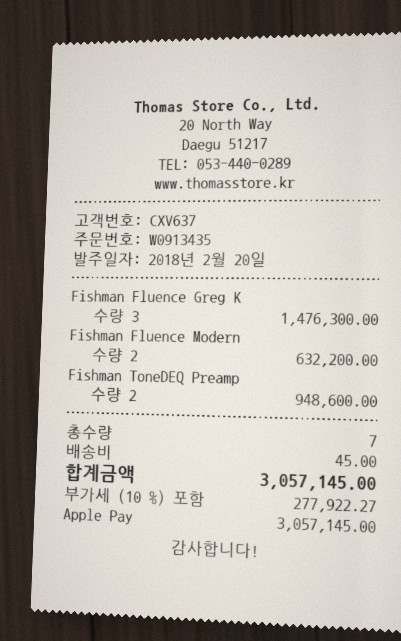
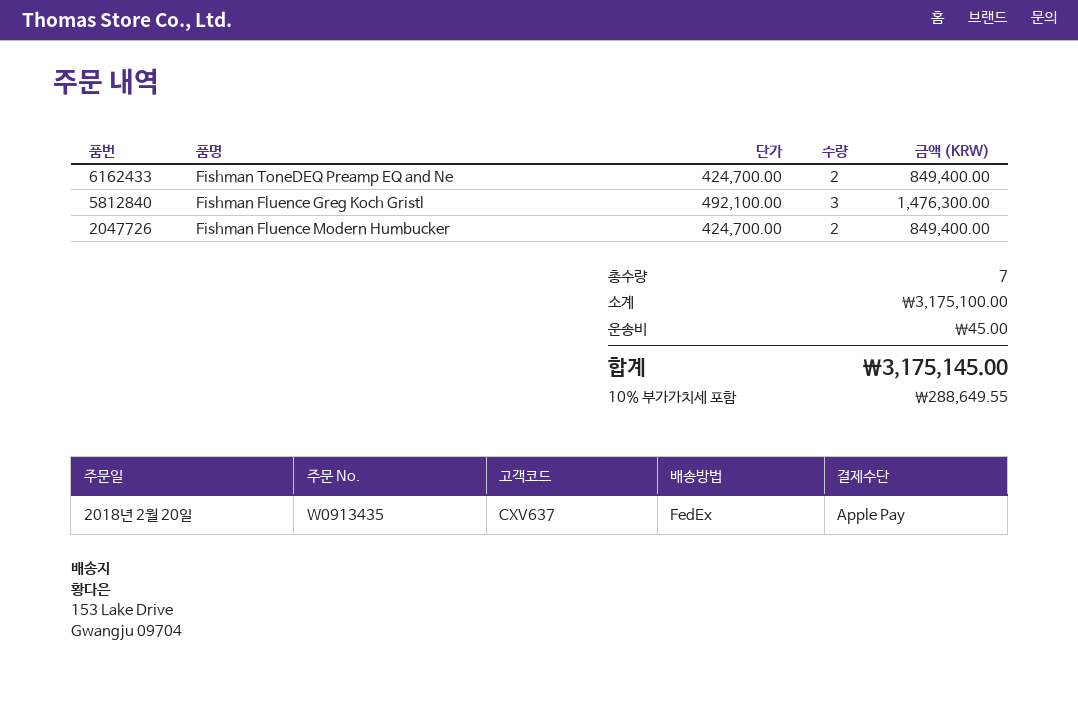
Fishman Fluence Modern: 2 for 632200.00 -> 2 for 849400.00
Fishman ToneDEQ Preamp: 2 for 948600.00 -> 2 for 849400.00
tax: 10% = 277922.27 -> 10% = 288649.55
total: 3057145.00 -> 3175145.00

